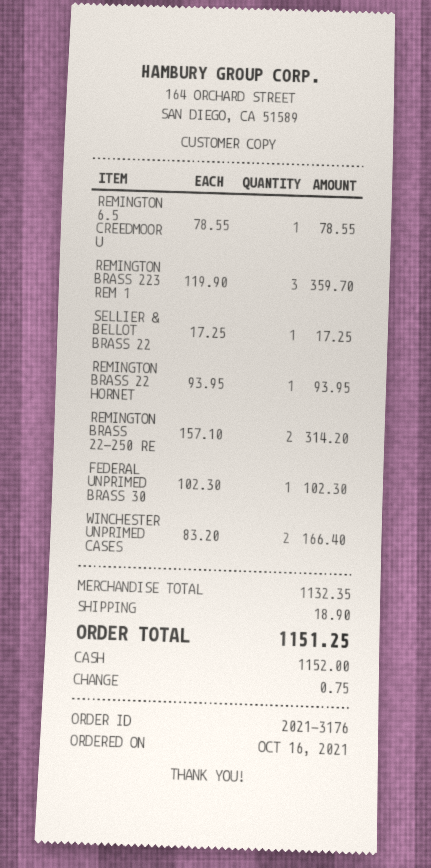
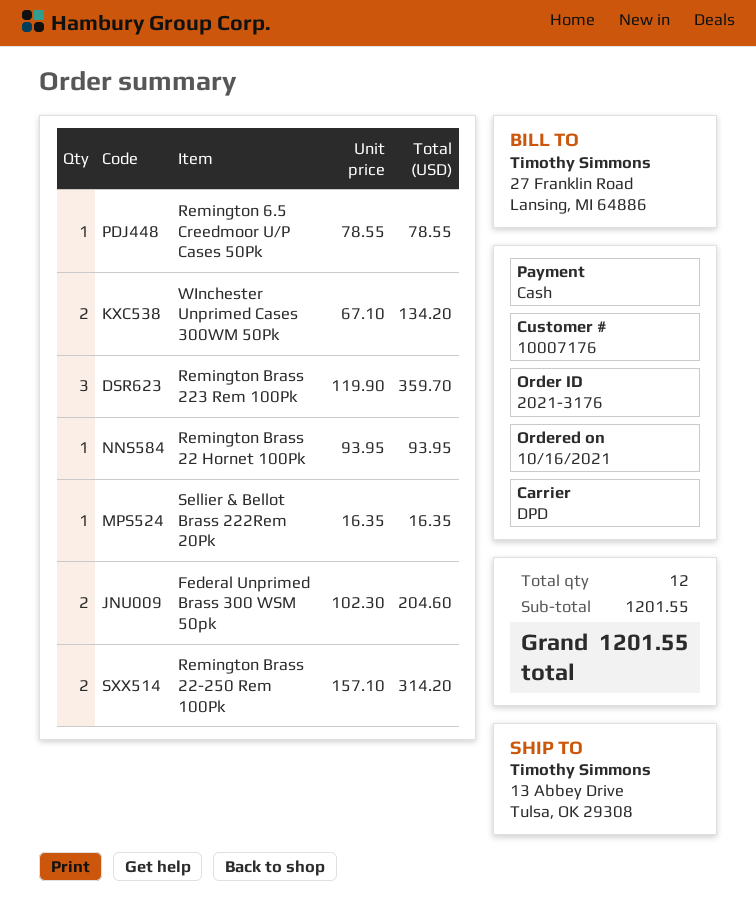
SELLIER & BELLOT BRASS 22: 1 x 17.25 = 17.25 -> 1 x 16.35 = 16.35
FEDERAL UNPRIMED BRASS 30: 1 x 102.30 = 102.30 -> 2 x 102.30 = 204.60
WINCHESTER UNPRIMED CASES: 2 x 83.20 = 166.40 -> 2 x 67.10 = 134.20
subtotal: 1132.35 -> 1201.55
shipping: 18.90 -> none
total: 1151.25 -> 1201.55

